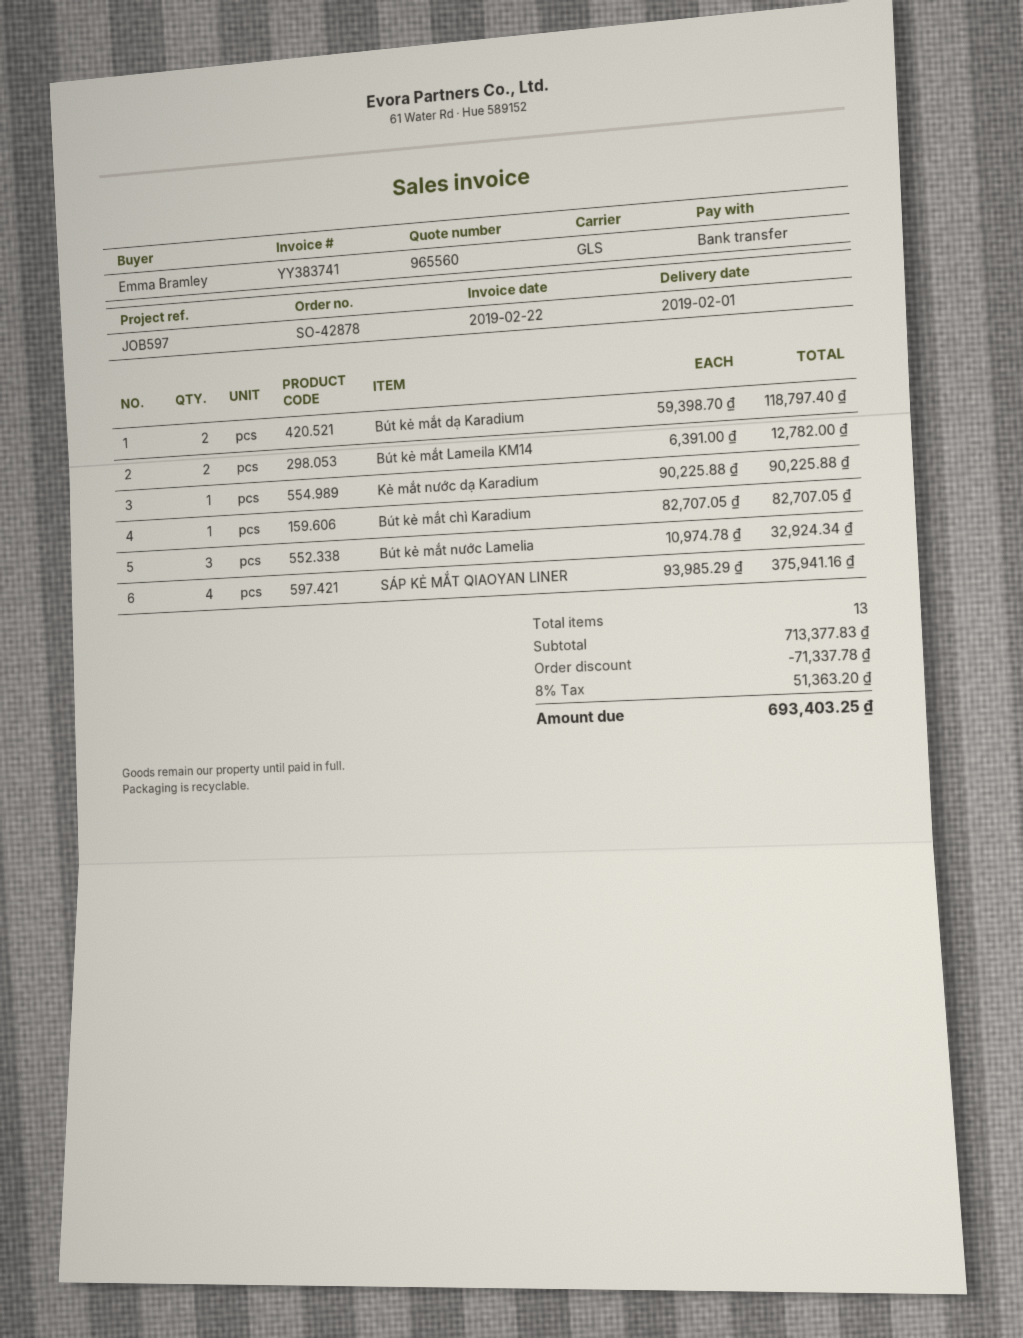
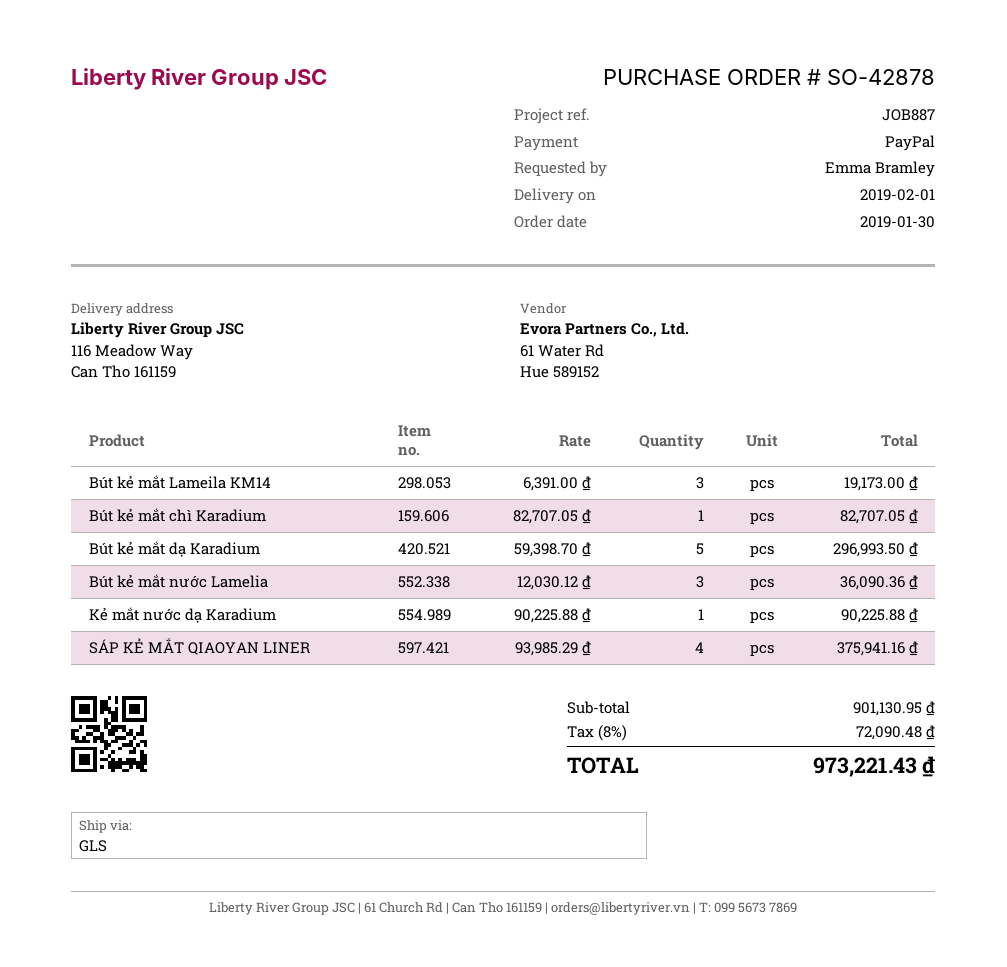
reference: JOB597 -> JOB887
payment method: bank transfer -> PayPal
Bút kẻ mắt dạ Karadium: 2 x 59398.70 = 118797.40 -> 5 x 59398.70 = 296993.50
Bút kẻ mắt Lameila KM14: 2 x 6391.00 = 12782.00 -> 3 x 6391.00 = 19173.00
Bút kẻ mắt nước Lamelia: 3 x 10974.78 = 32924.34 -> 3 x 12030.12 = 36090.36
subtotal: 713377.83 -> 901130.95
discount: 71337.78 -> none
tax: 8% = 51363.20 -> 8% = 72090.48
total: 693403.25 -> 973221.43

